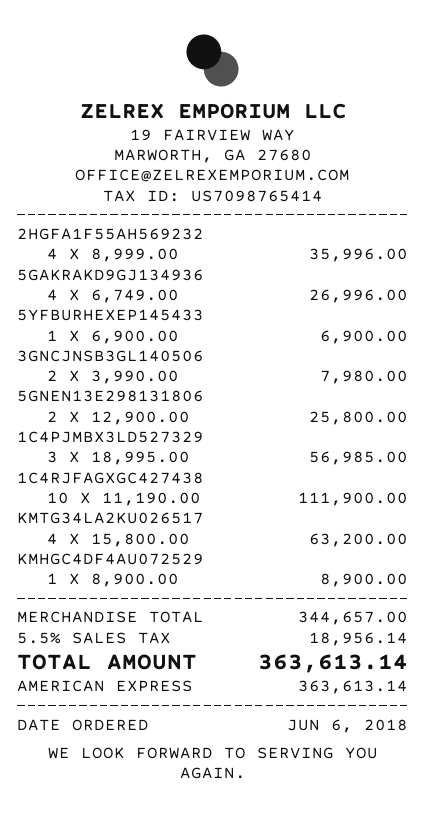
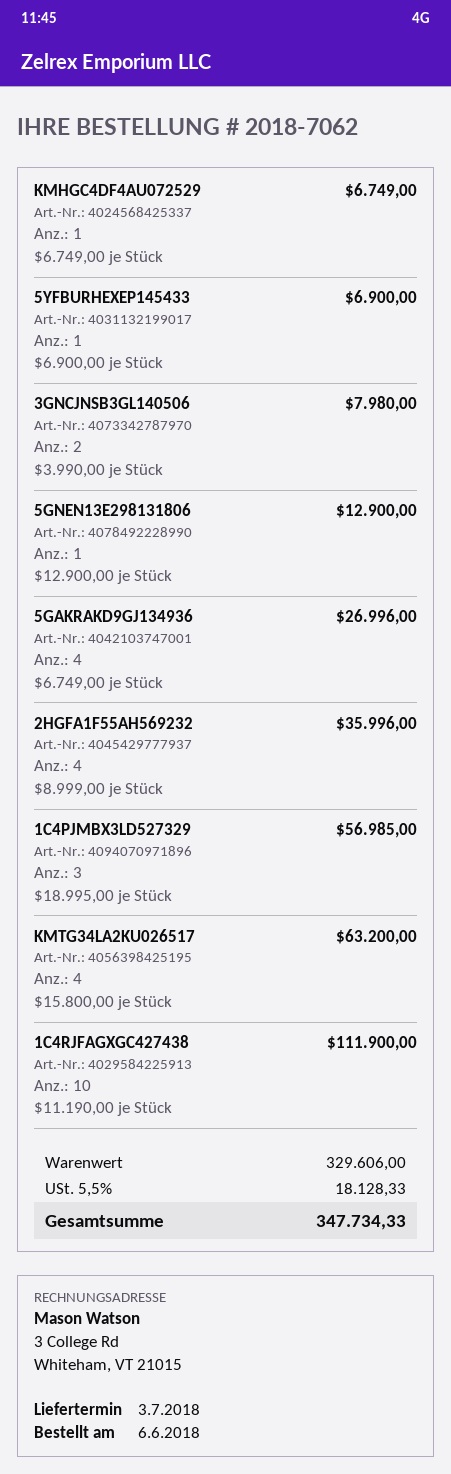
5GNEN13E298131806: 2 x 12900.00 = 25800.00 -> 1 x 12900.00 = 12900.00
KMHGC4DF4AU072529: 1 x 8900.00 = 8900.00 -> 1 x 6749.00 = 6749.00
subtotal: 344657.00 -> 329606.00
tax: 5.5% = 18956.14 -> 5.5% = 18128.33
total: 363613.14 -> 347734.33

